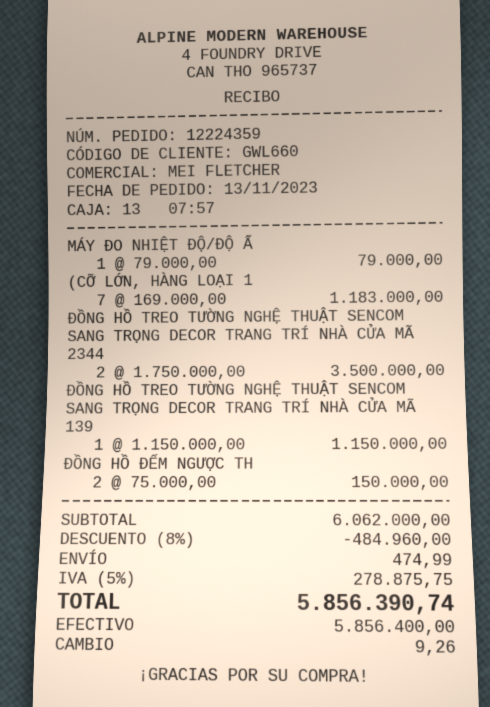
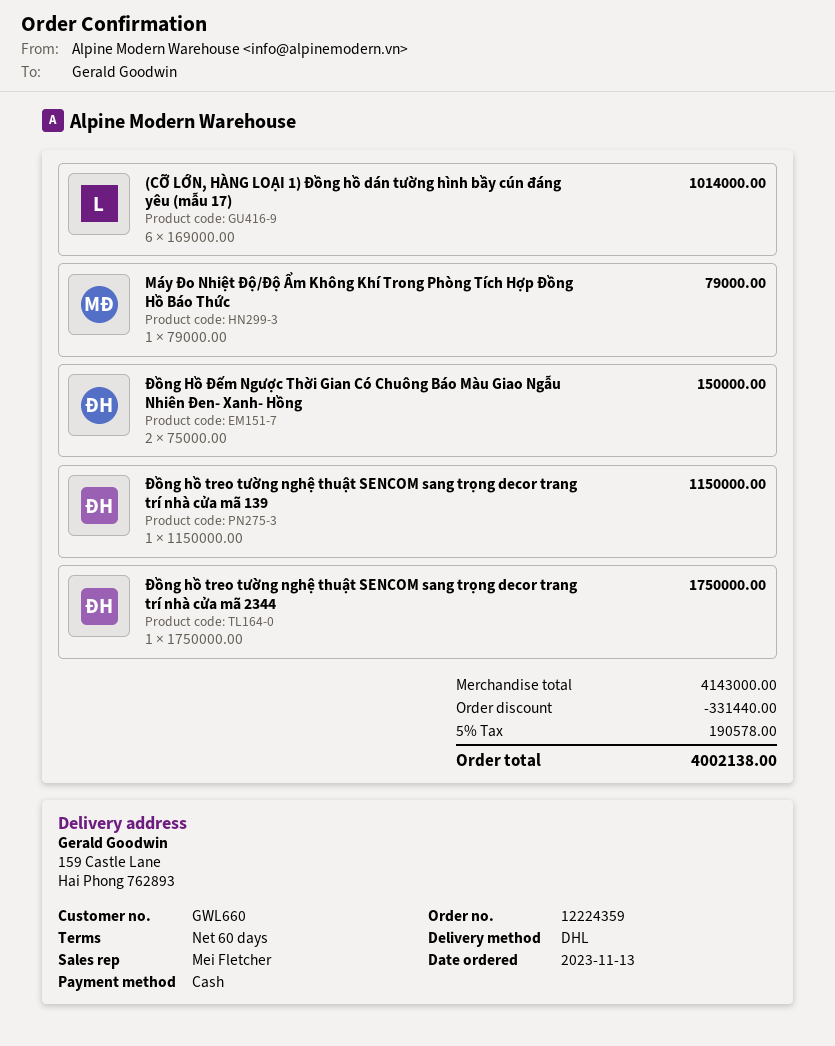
(CỠ LỚN, HÀNG LOẠI 1: 7 x 169000.00 = 1183000.00 -> 6 x 169000.00 = 1014000.00
ĐỒNG HỒ TREO TƯỜNG NGHỆ THUẬT SENCOM SANG TRỌNG DECOR TRANG TRÍ NHÀ CỬA MÃ 2344: 2 x 1750000.00 = 3500000.00 -> 1 x 1750000.00 = 1750000.00
subtotal: 6062000.00 -> 4143000.00
discount: 484960.00 -> 331440.00
shipping: 474.99 -> none
tax: 5% = 278875.75 -> 5% = 190578.00
total: 5856390.74 -> 4002138.00

